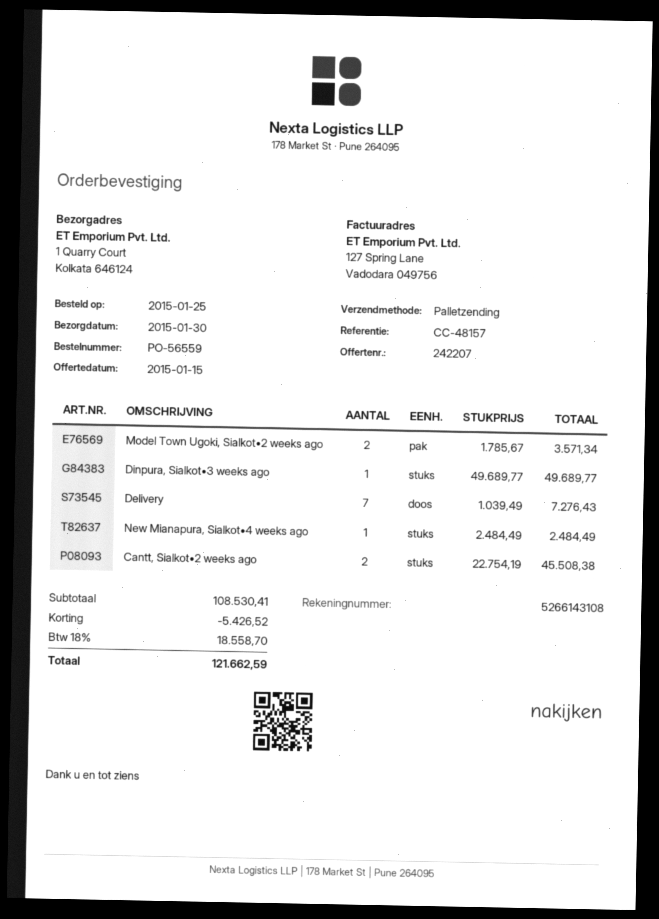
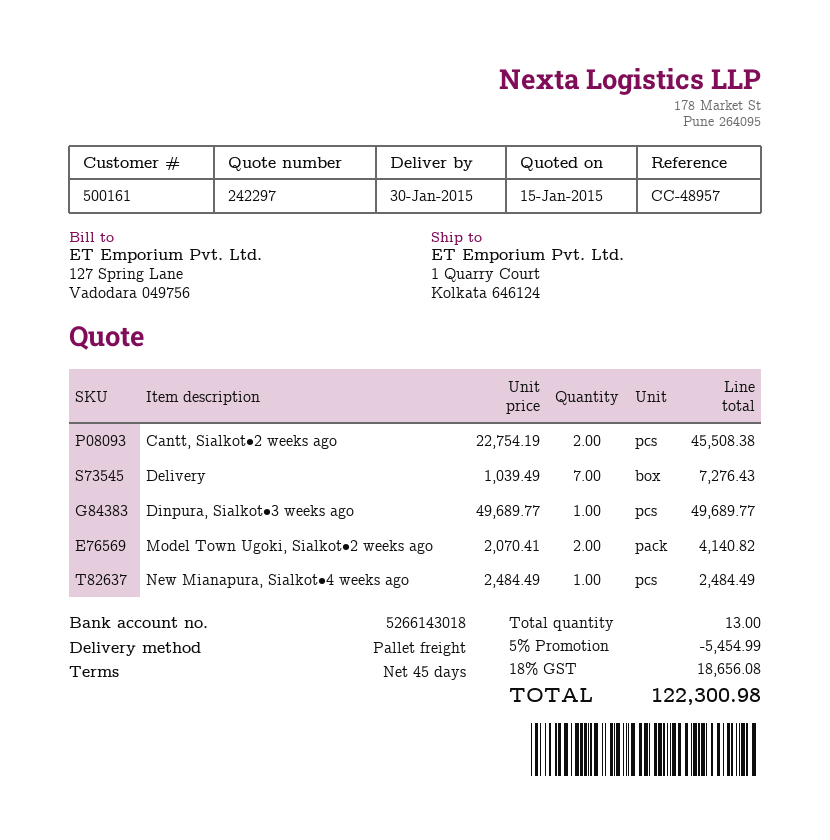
quote number: 242207 -> 242297
reference: CC-48157 -> CC-48957
bank account: 5266143108 -> 5266143018
Model Town Ugoki, Sialkot•2 weeks ago: 2 x 1785.67 = 3571.34 -> 2 x 2070.41 = 4140.82
discount: 5426.52 -> 5454.99
tax: 18% = 18558.70 -> 18% = 18656.08
total: 121662.59 -> 122300.98

